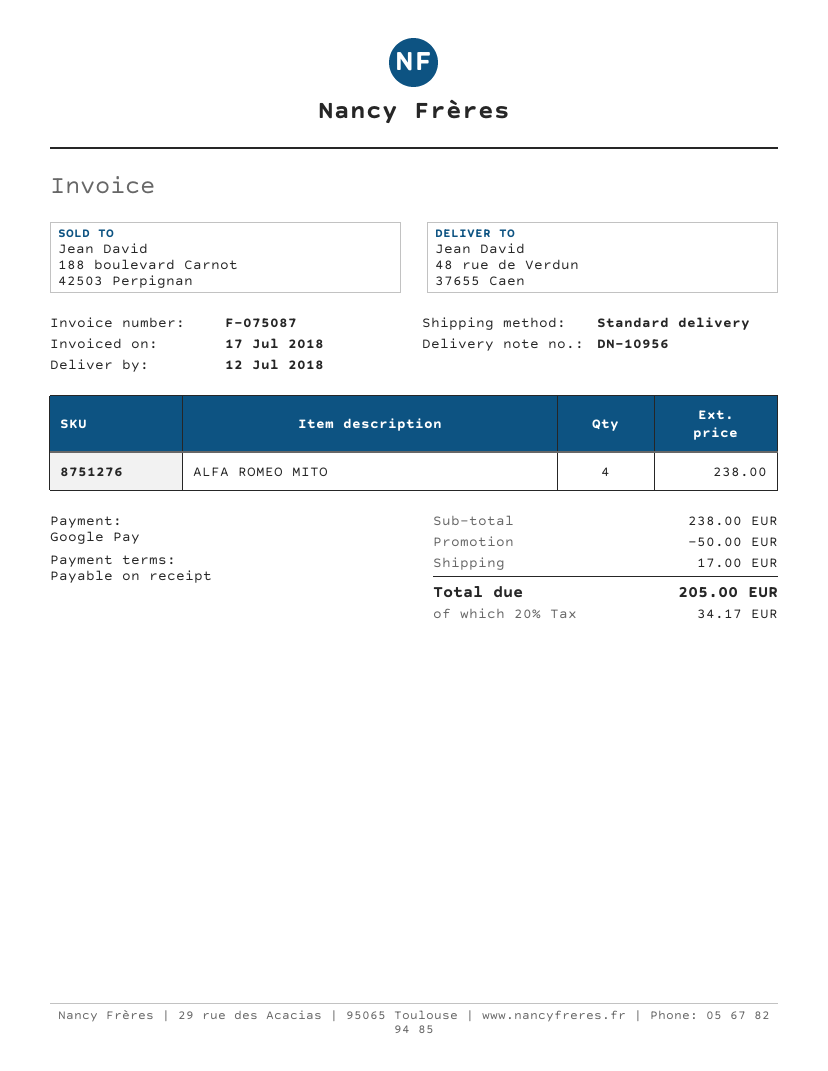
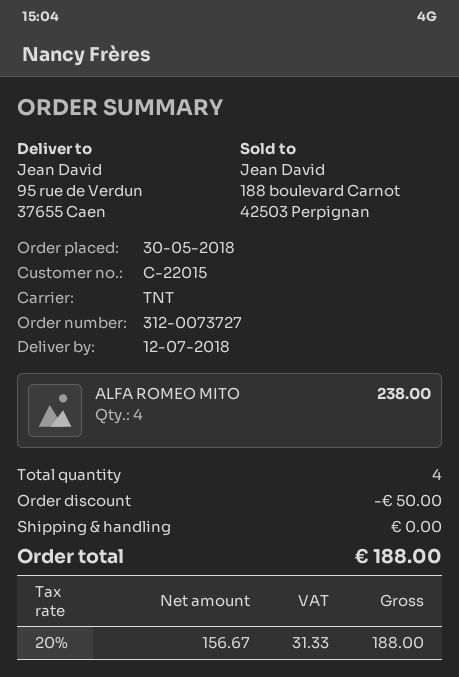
shipping method: standard -> TNT
ship to: 48 rue de Verdun, 37655 Caen -> 95 rue de Verdun, 37655 Caen
shipping: 17.00 -> 0.00
tax: 20% = 34.17 -> 20% = 31.33
total: 205.00 -> 188.00

